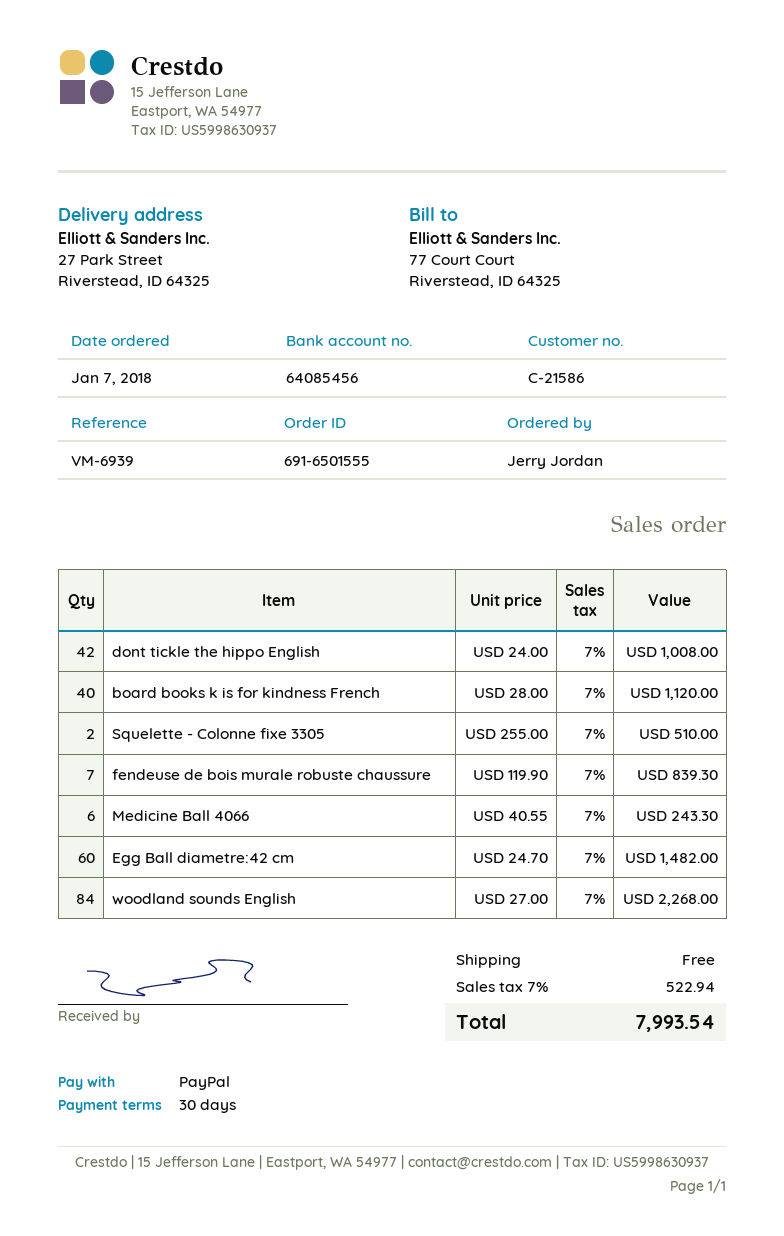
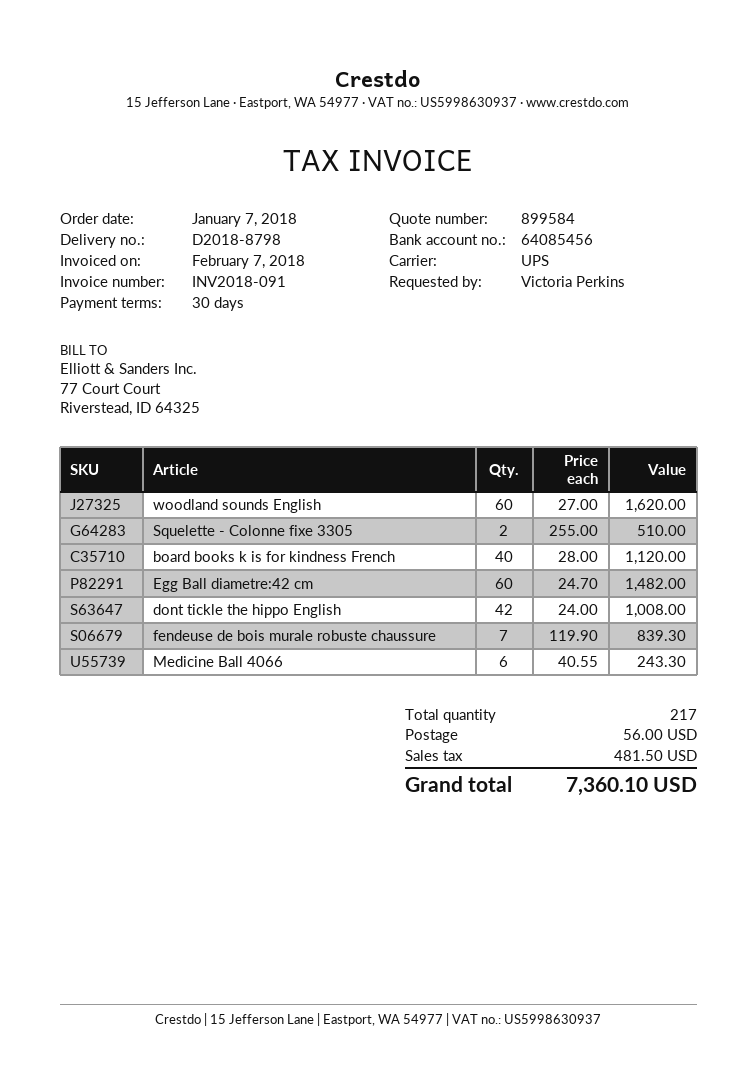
ordered by: Jerry Jordan -> Victoria Perkins
woodland sounds English: 84 x 27.00 = 2268.00 -> 60 x 27.00 = 1620.00
shipping: 0.00 -> 56.00
tax: 522.94 -> 481.50
total: 7993.54 -> 7360.10

